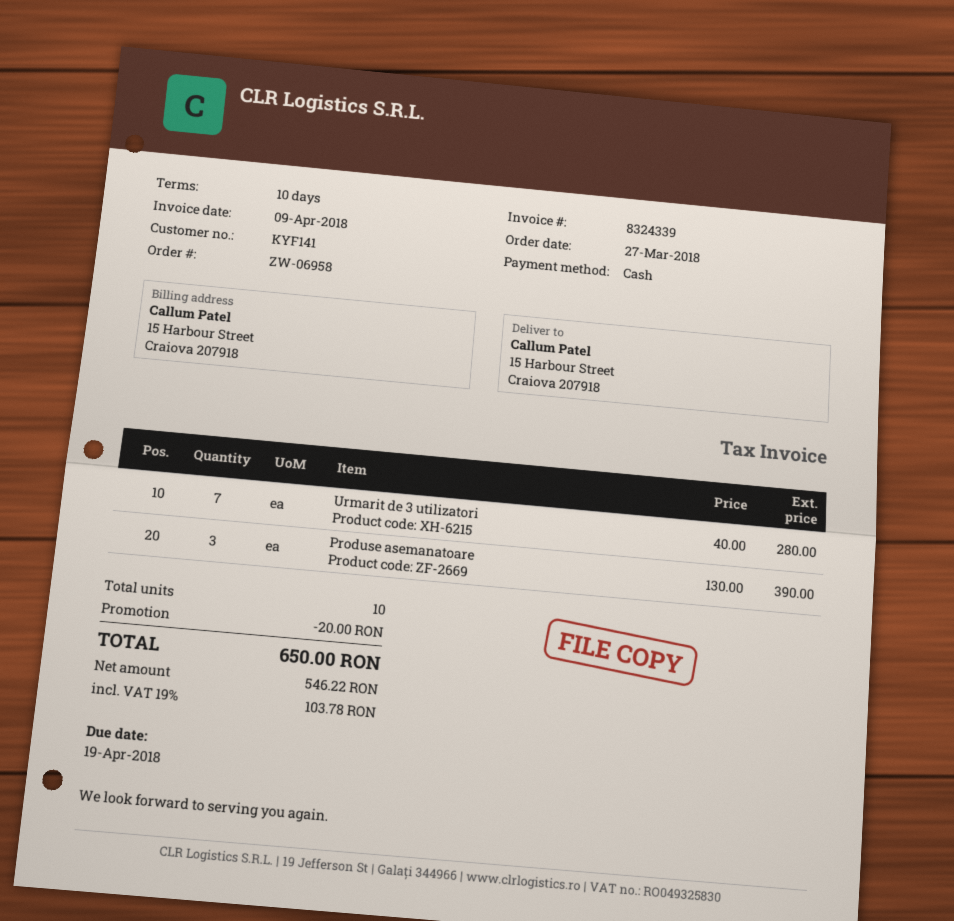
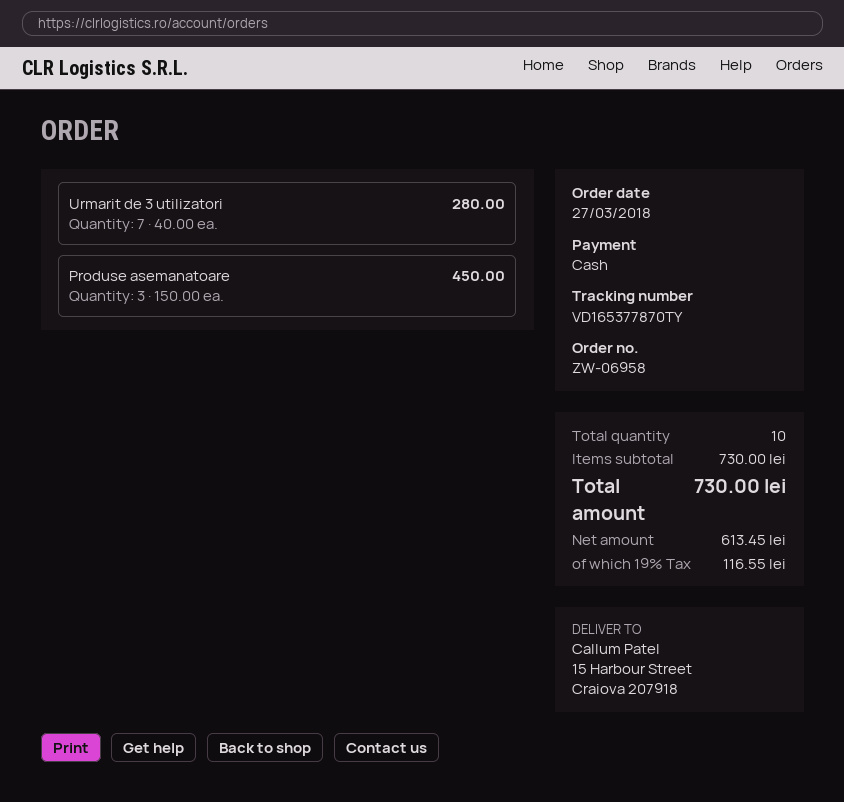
Produse asemanatoare: 3 x 130.00 = 390.00 -> 3 x 150.00 = 450.00
discount: 20.00 -> none
net: 546.22 -> 613.45
tax: 19% = 103.78 -> 19% = 116.55
total: 650.00 -> 730.00

